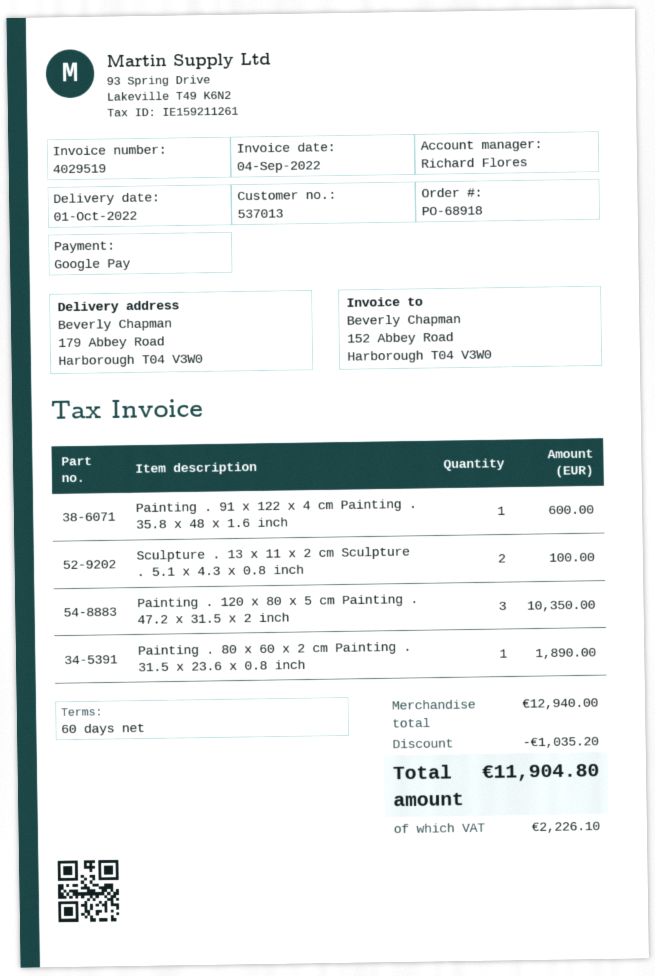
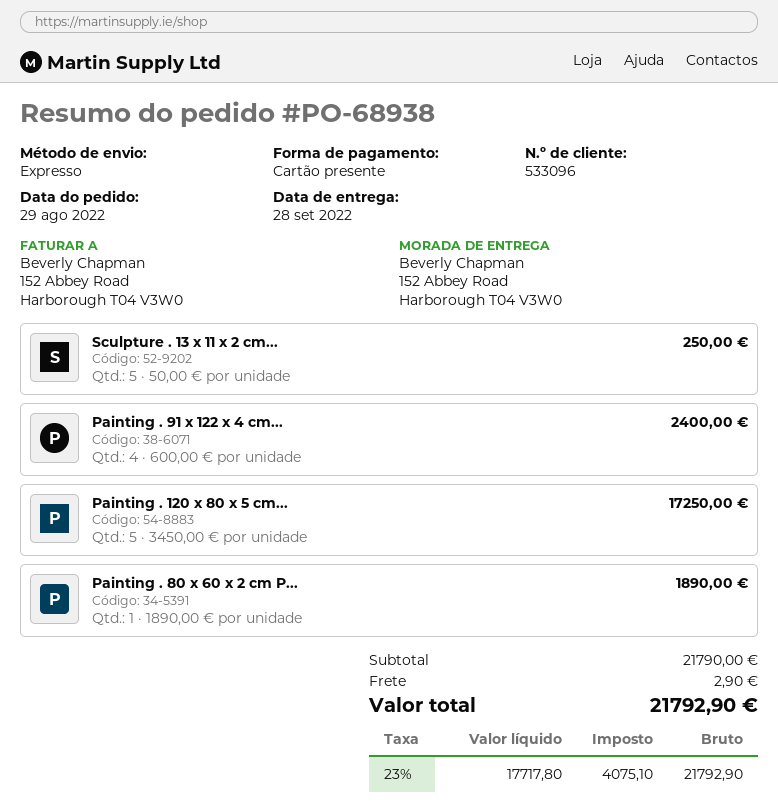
order number: PO-68918 -> PO-68938
delivery date: 2022-10-01 -> 2022-09-28
customer number: 537013 -> 533096
payment method: Google Pay -> gift card
ship to: 179 Abbey Road, Harborough T04 V3W0 -> 152 Abbey Road, Harborough T04 V3W0
Painting . 91 x 122 x 4 cm Painting . 35.8 x 48 x 1.6 inch: 1 for 600.00 -> 4 for 2400.00
Sculpture . 13 x 11 x 2 cm Sculpture . 5.1 x 4.3 x 0.8 inch: 2 for 100.00 -> 5 for 250.00
Painting . 120 x 80 x 5 cm Painting . 47.2 x 31.5 x 2 inch: 3 for 10350.00 -> 5 for 17250.00
subtotal: 12940.00 -> 21790.00
discount: 1035.20 -> none
shipping: none -> 2.90
tax: 2226.10 -> 4075.10
total: 11904.80 -> 21792.90

